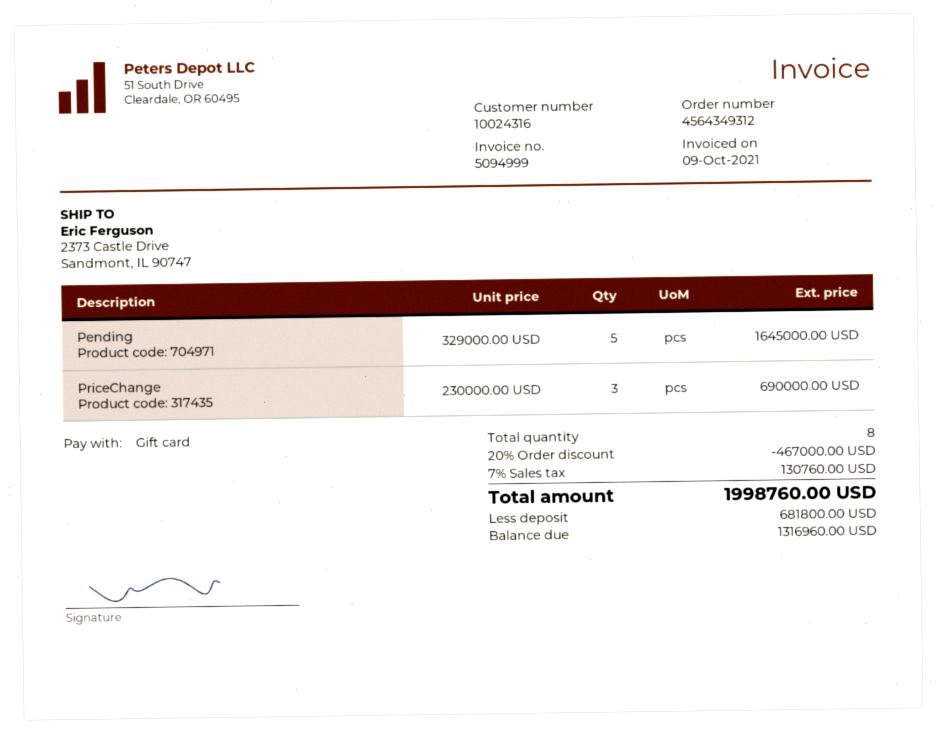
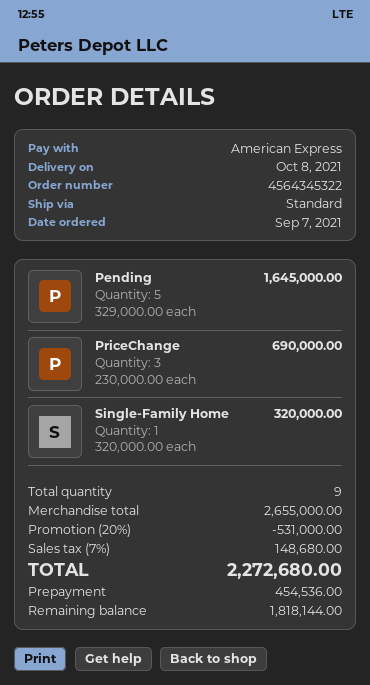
order number: 4564349312 -> 4564345322
payment method: gift card -> American Express
Single-Family Home: none -> 1 x 320000.00 = 320000.00
total quantity: 8 -> 9
discount: 20% = 467000.00 -> 20% = 531000.00
tax: 7% = 130760.00 -> 7% = 148680.00
total: 1998760.00 -> 2272680.00
deposit: 681800.00 -> 454536.00
balance: 1316960.00 -> 1818144.00

